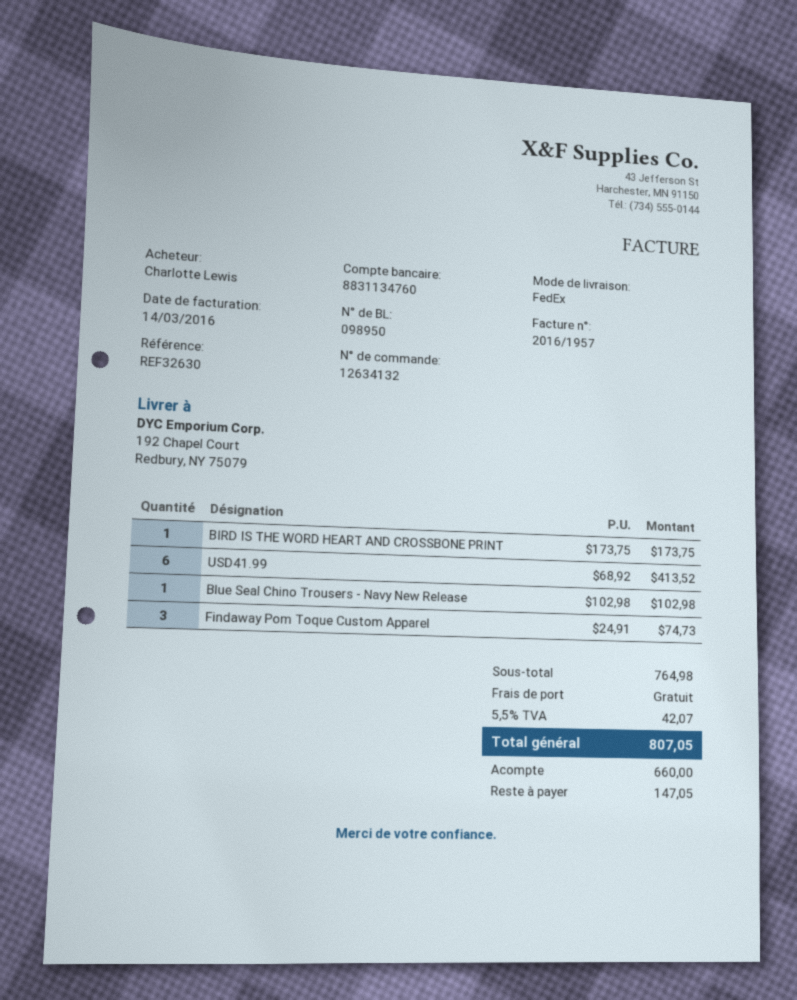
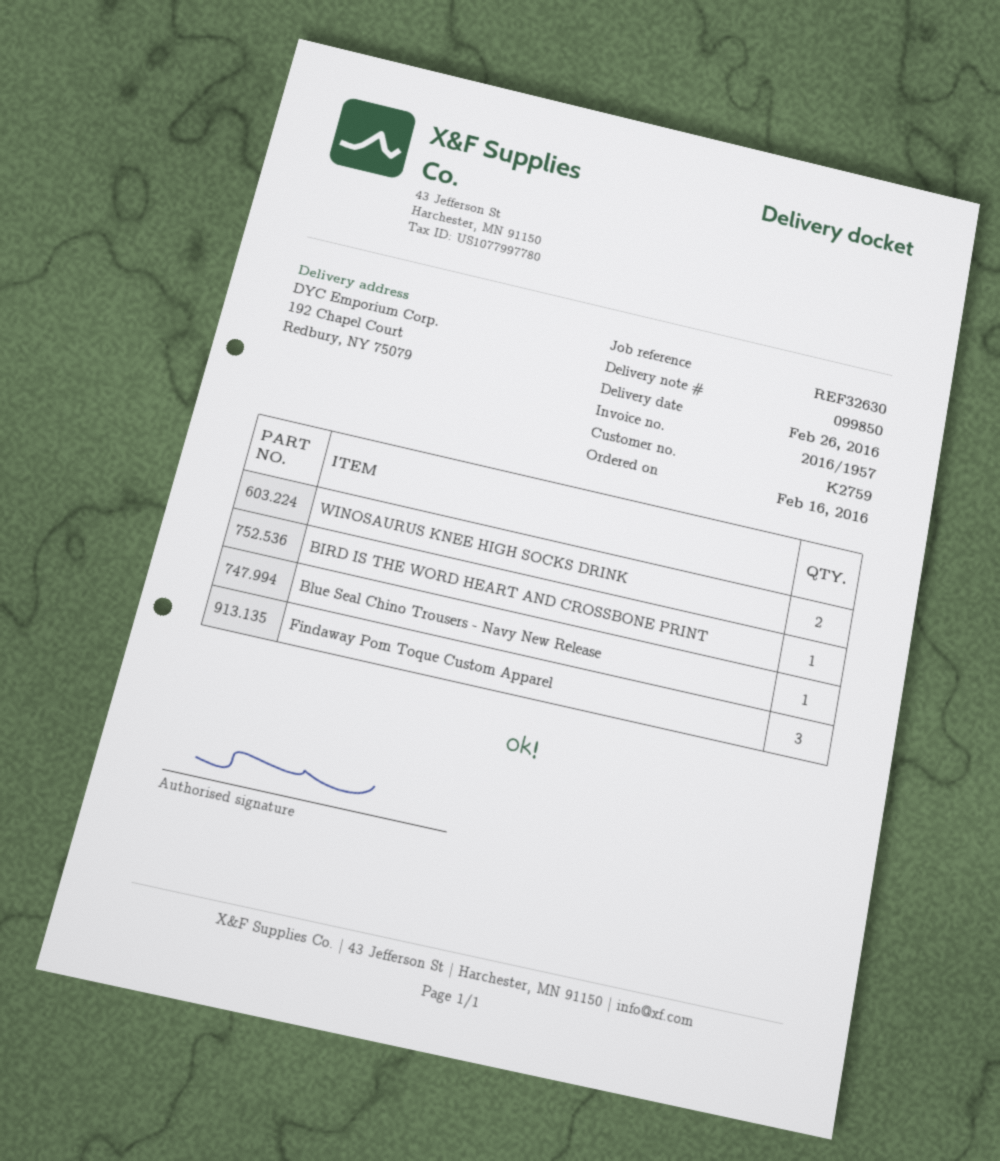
delivery note number: 098950 -> 099850
USD41.99: 6 -> none
WINOSAURUS KNEE HIGH SOCKS DRINK: none -> 2

